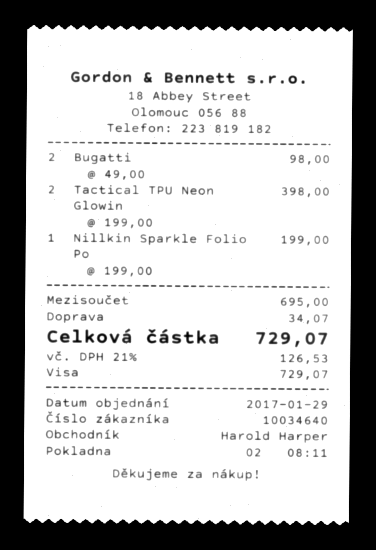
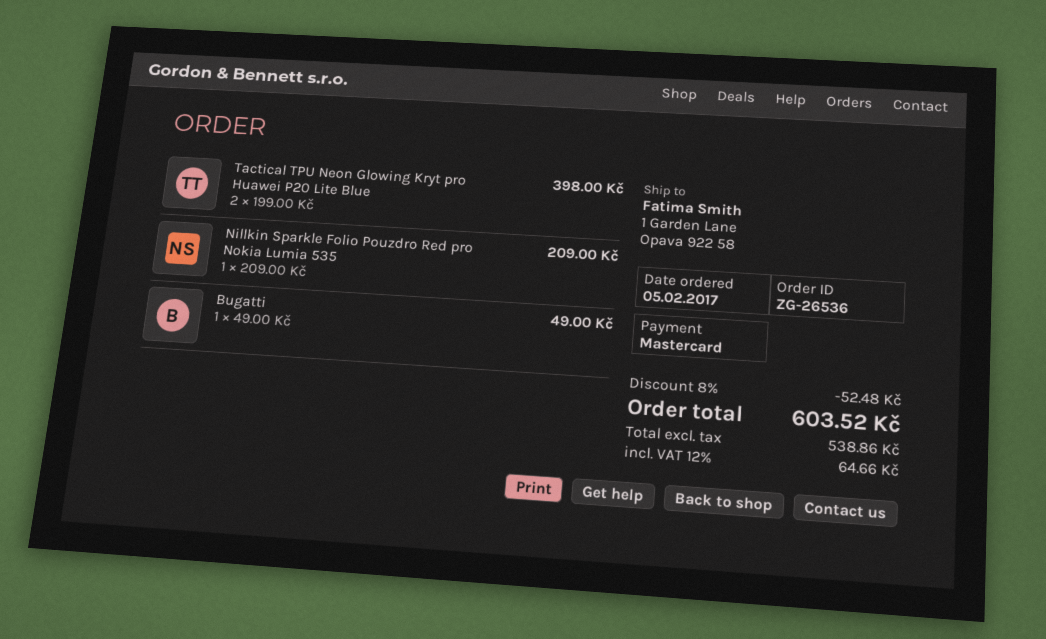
order date: 2017-01-29 -> 2017-02-05
payment method: Visa -> Mastercard
Bugatti: 2 x 49.00 = 98.00 -> 1 x 49.00 = 49.00
Nillkin Sparkle Folio Po: 1 x 199.00 = 199.00 -> 1 x 209.00 = 209.00
discount: none -> 8% = 52.48
shipping: 34.07 -> none
tax: 21% = 126.53 -> 12% = 64.66
total: 729.07 -> 603.52

